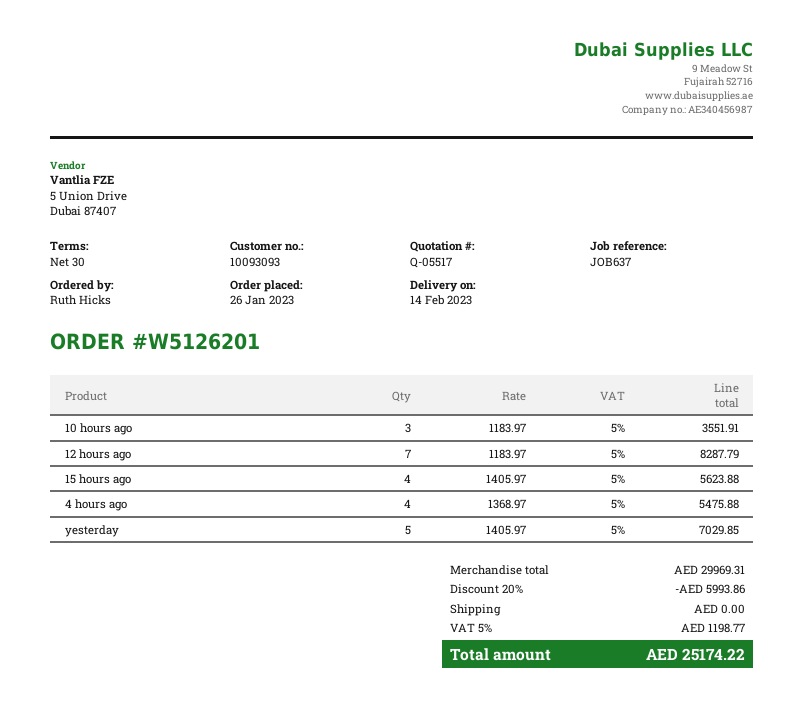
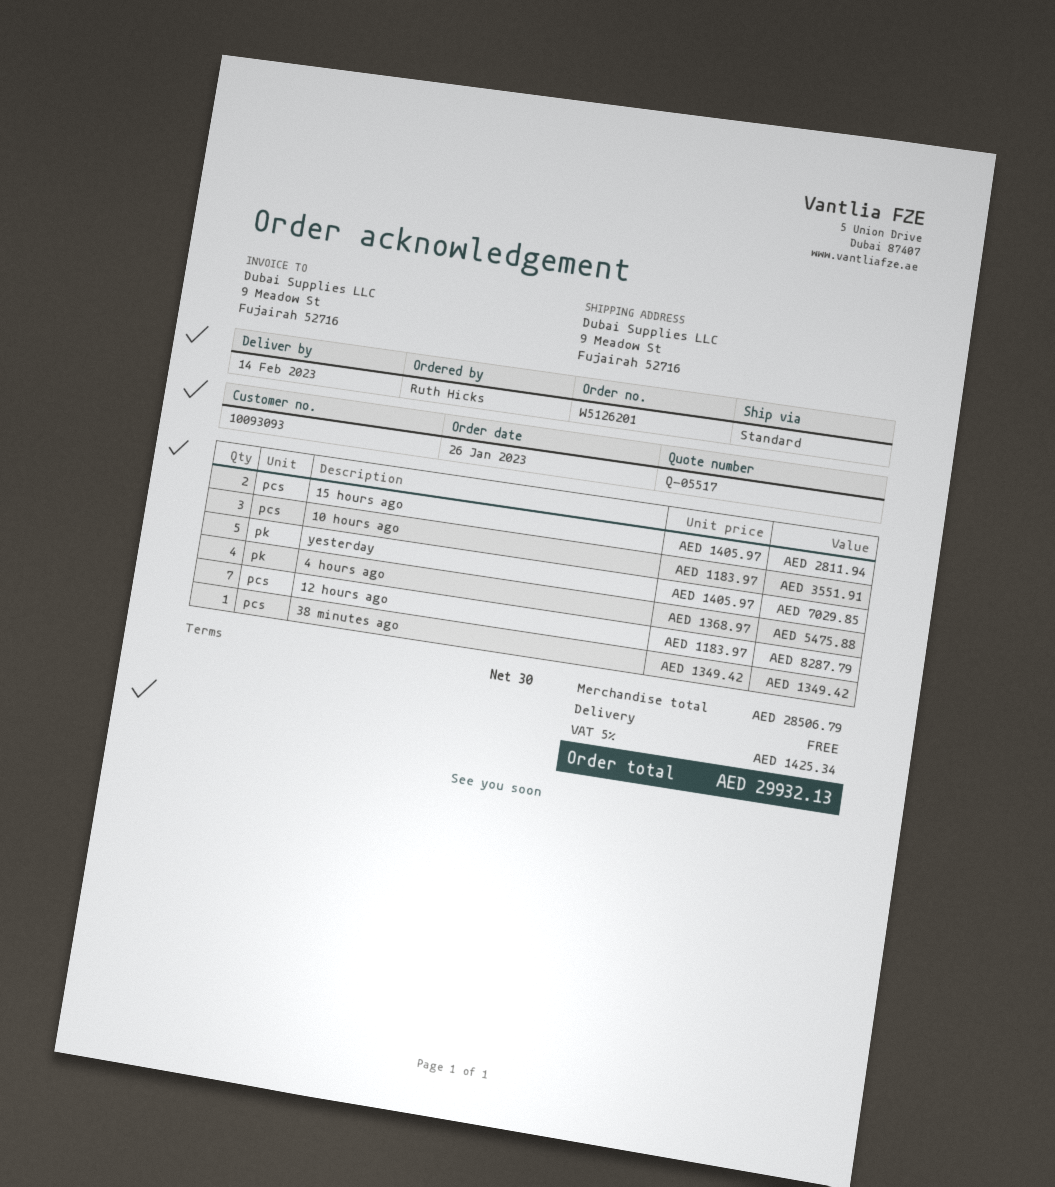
15 hours ago: 4 x 1405.97 = 5623.88 -> 2 x 1405.97 = 2811.94
38 minutes ago: none -> 1 x 1349.42 = 1349.42
subtotal: 29969.31 -> 28506.79
discount: 20% = 5993.86 -> none
tax: 5% = 1198.77 -> 5% = 1425.34
total: 25174.22 -> 29932.13

